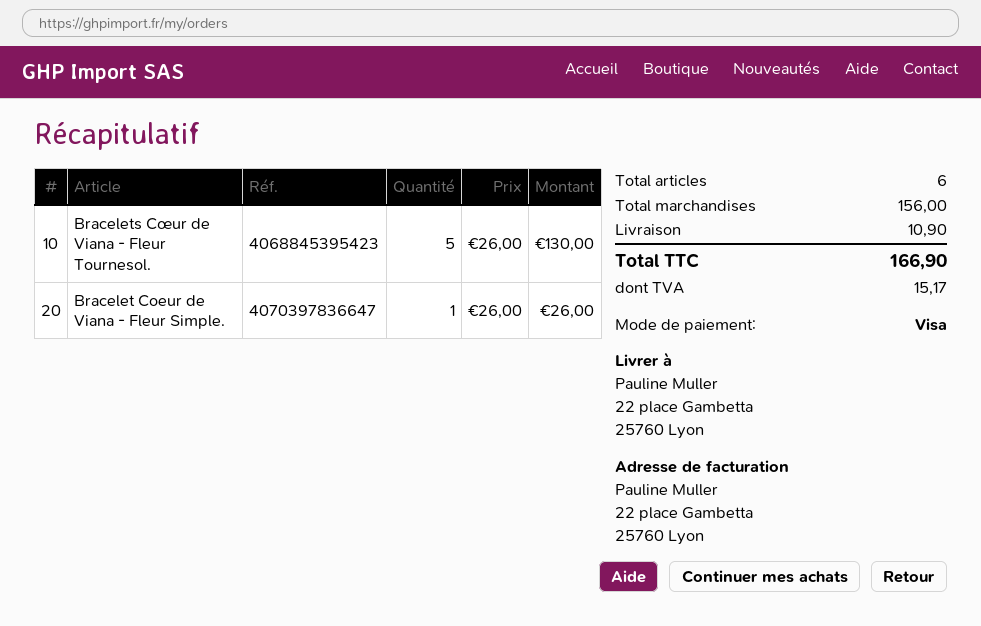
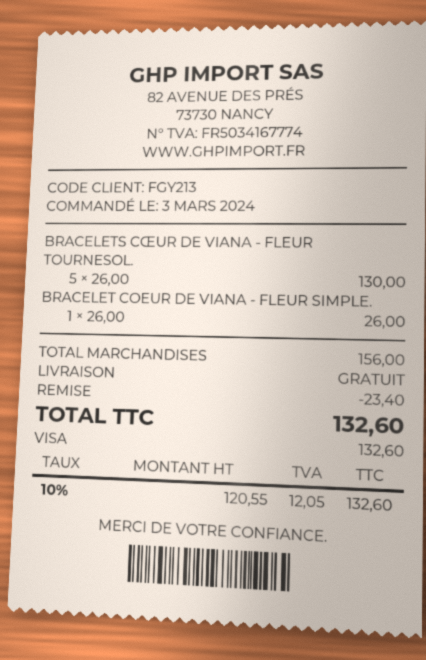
discount: none -> 23.40
shipping: 10.90 -> 0.00
tax: 15.17 -> 12.05
total: 166.90 -> 132.60

